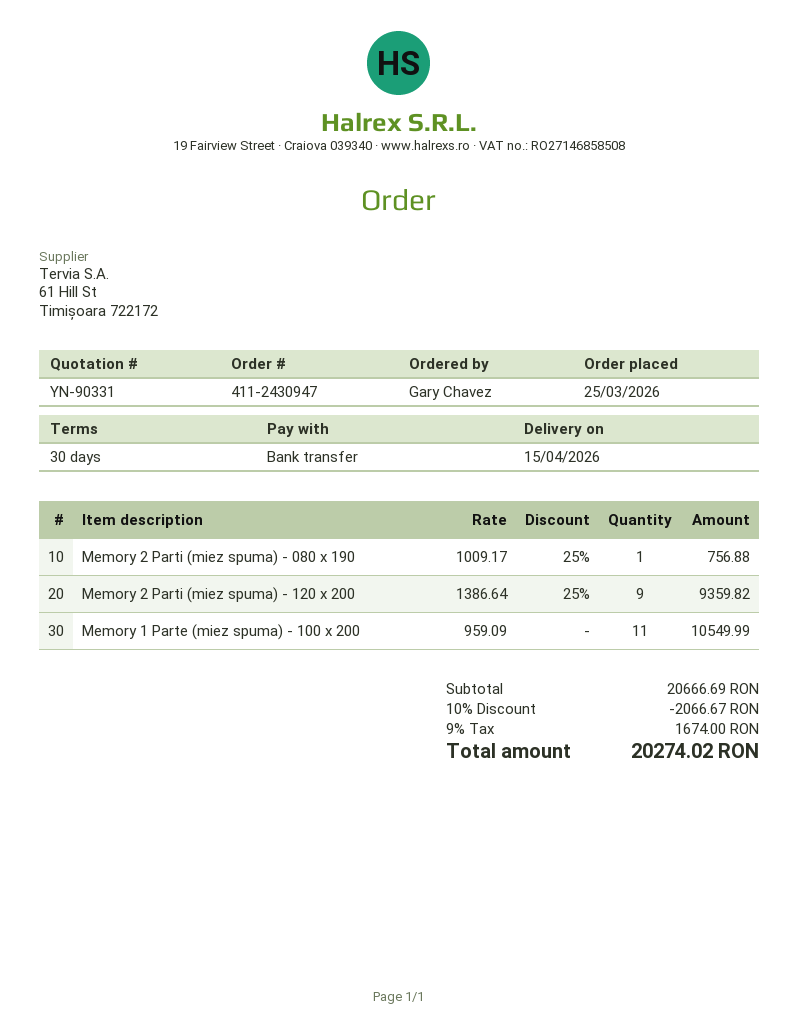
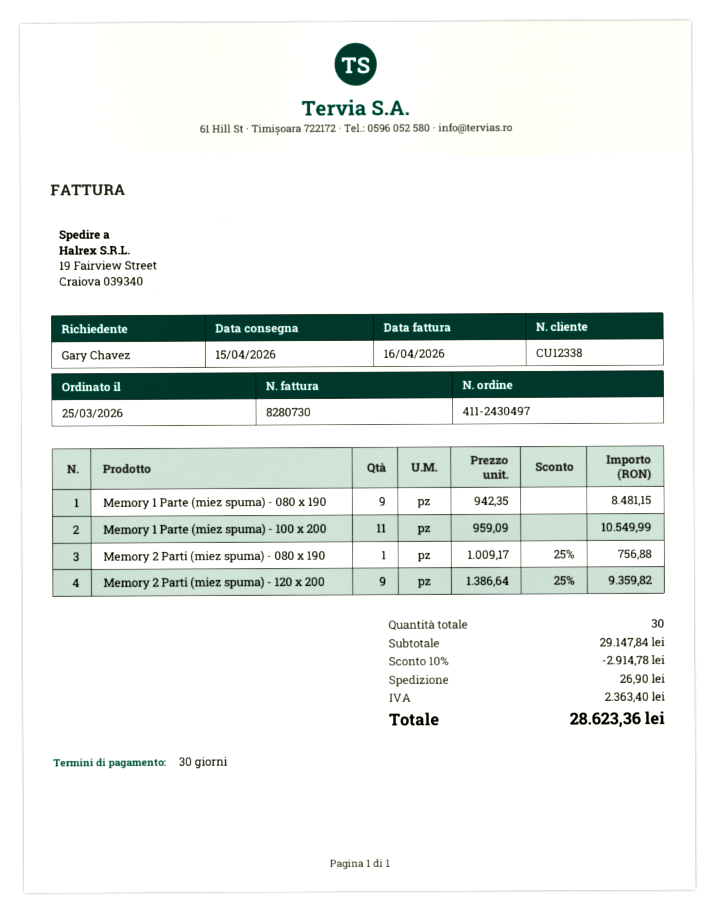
order number: 411-2430947 -> 411-2430497
Memory 1 Parte (miez spuma) - 080 x 190: none -> 9 x 942.35 = 8481.15
subtotal: 20666.69 -> 29147.84
discount: 10% = 2066.67 -> 10% = 2914.78
shipping: none -> 26.90
tax: 1674.00 -> 2363.40
total: 20274.02 -> 28623.36

